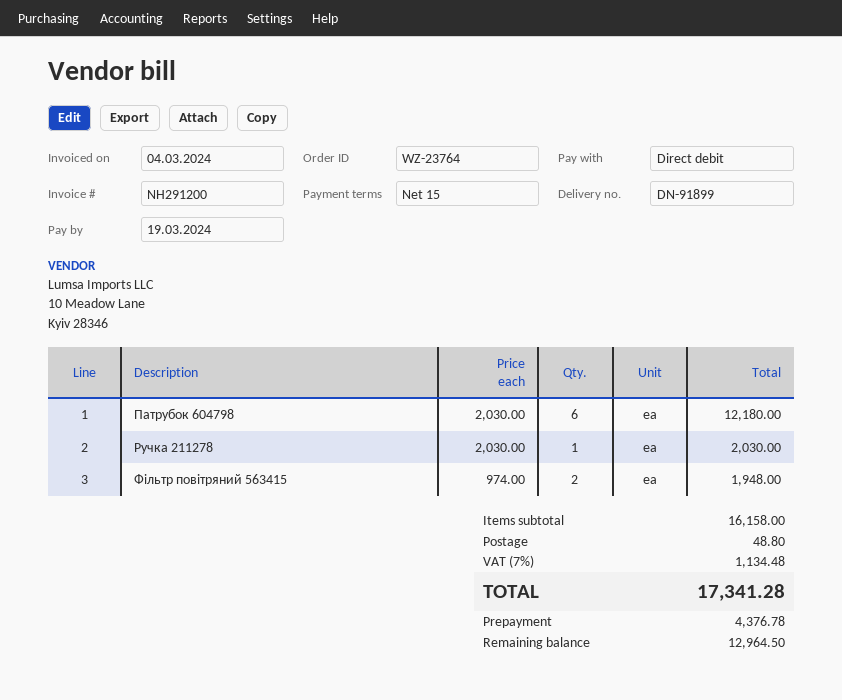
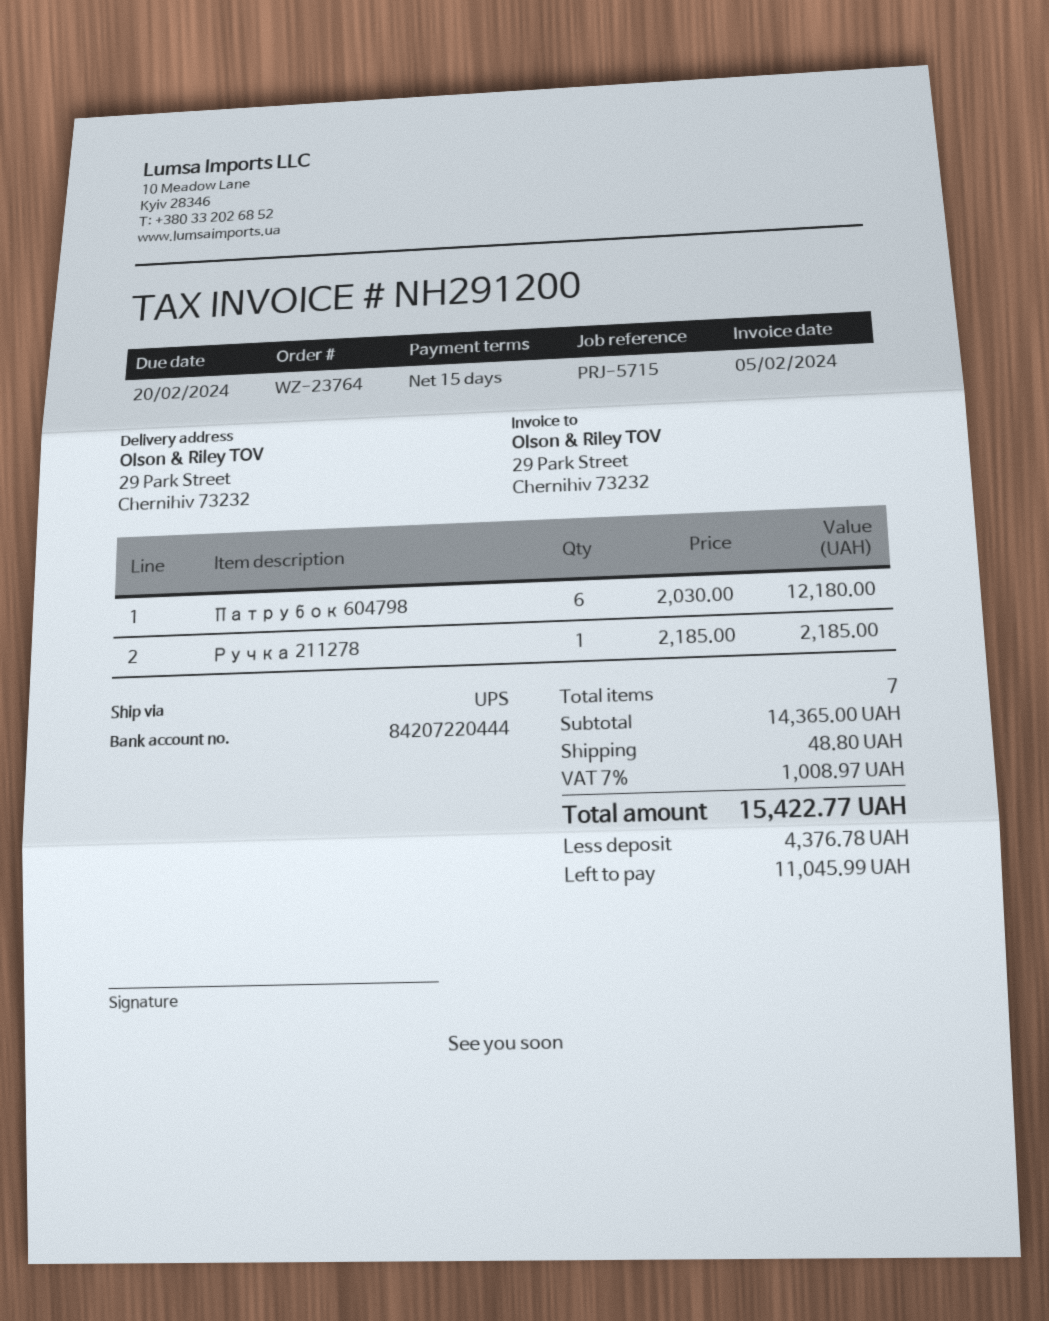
invoice date: 2024-03-04 -> 2024-02-05
due date: 2024-03-19 -> 2024-02-20
Ручка 211278: 1 x 2030.00 = 2030.00 -> 1 x 2185.00 = 2185.00
Фільтр повітряний 563415: 2 x 974.00 = 1948.00 -> none
subtotal: 16158.00 -> 14365.00
tax: 7% = 1134.48 -> 7% = 1008.97
total: 17341.28 -> 15422.77
balance: 12964.50 -> 11045.99

